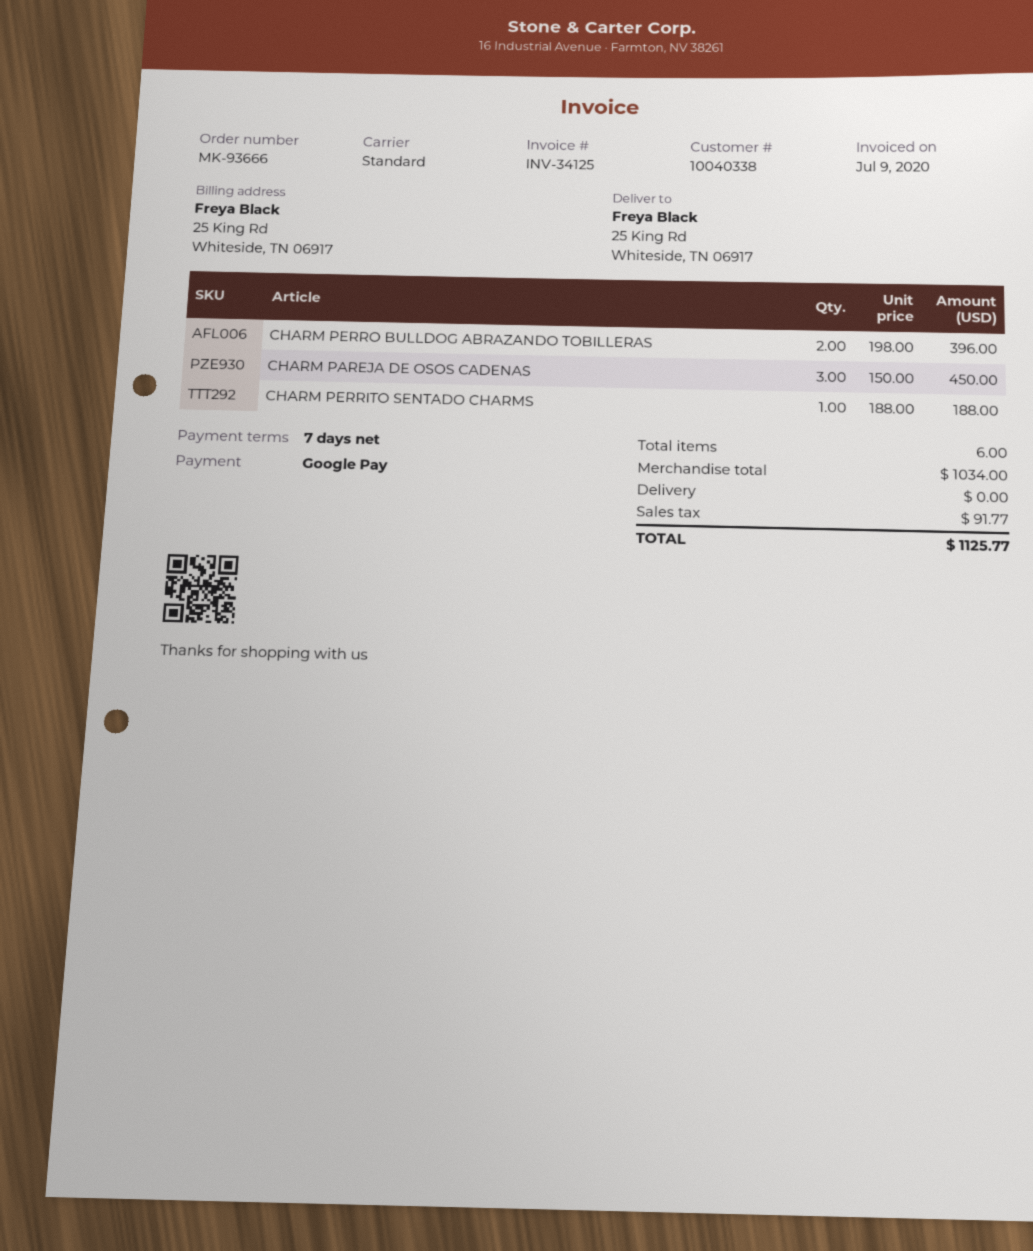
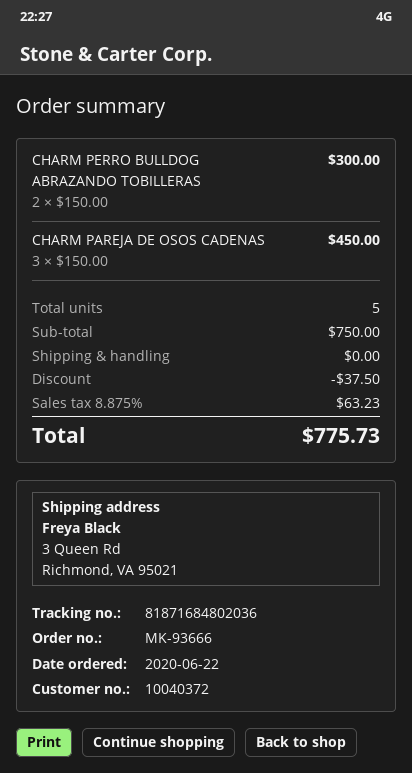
customer number: 10040338 -> 10040372
ship to: 25 King Rd, Whiteside, TN 06917 -> 3 Queen Rd, Richmond, VA 95021
CHARM PERRO BULLDOG ABRAZANDO TOBILLERAS: 2 x 198.00 = 396.00 -> 2 x 150.00 = 300.00
CHARM PERRITO SENTADO CHARMS: 1 x 188.00 = 188.00 -> none
total quantity: 6 -> 5
subtotal: 1034.00 -> 750.00
discount: none -> 37.50
tax: 91.77 -> 63.23
total: 1125.77 -> 775.73

